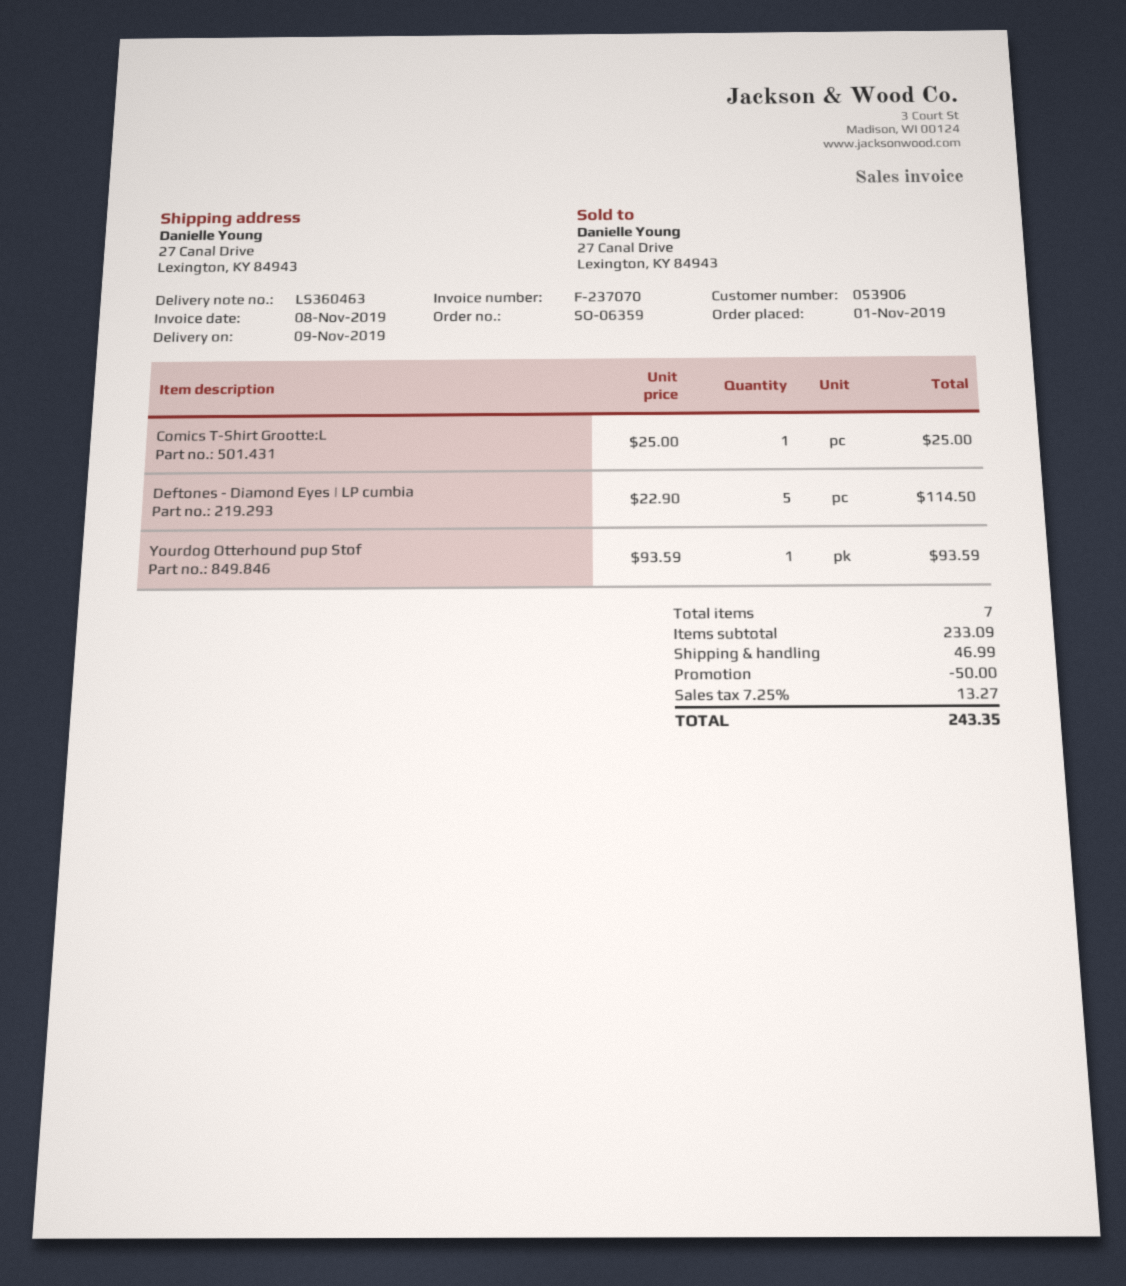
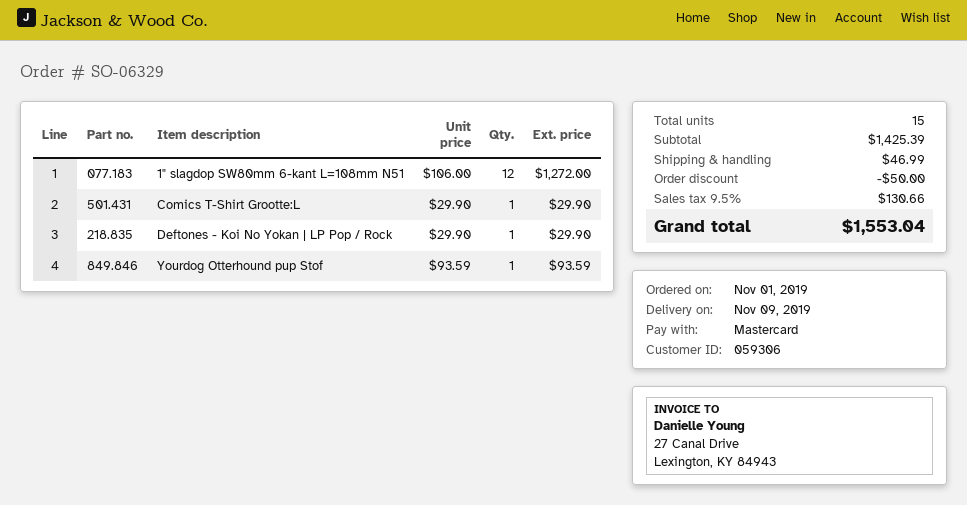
order number: SO-06359 -> SO-06329
customer number: 053906 -> 059306
Comics T-Shirt Grootte:L: 1 x 25.00 = 25.00 -> 1 x 29.90 = 29.90
Deftones - Diamond Eyes | LP cumbia: 5 x 22.90 = 114.50 -> none
1" slagdop SW80mm 6-kant L=108mm N51: none -> 12 x 106.00 = 1272.00
Deftones - Koi No Yokan | LP Pop / Rock: none -> 1 x 29.90 = 29.90
total quantity: 7 -> 15
subtotal: 233.09 -> 1425.39
tax: 7.25% = 13.27 -> 9.5% = 130.66
total: 243.35 -> 1553.04

